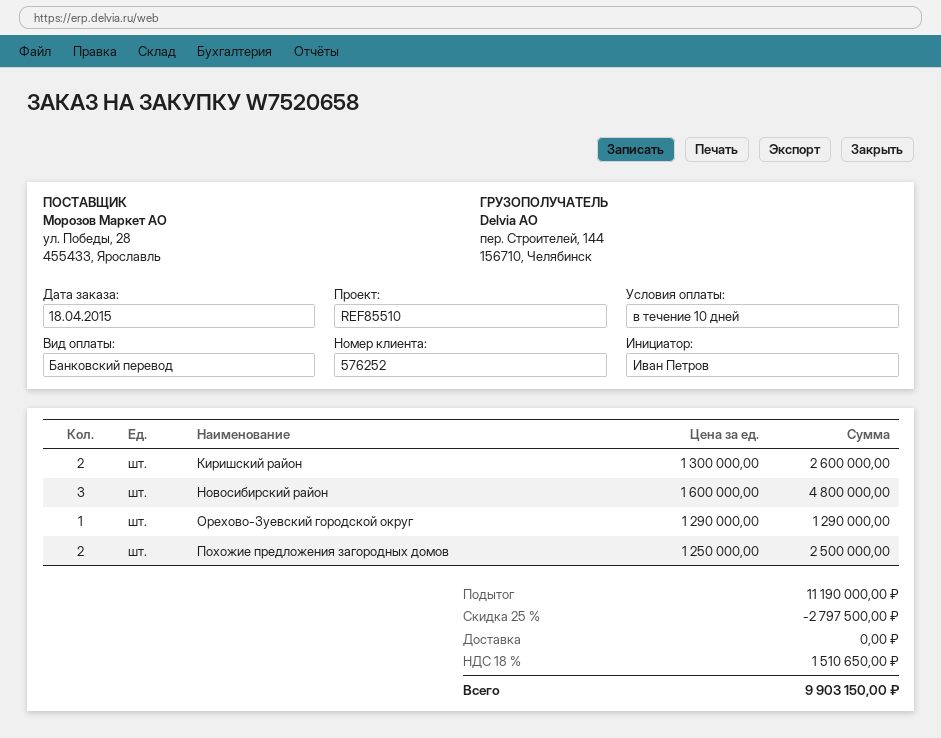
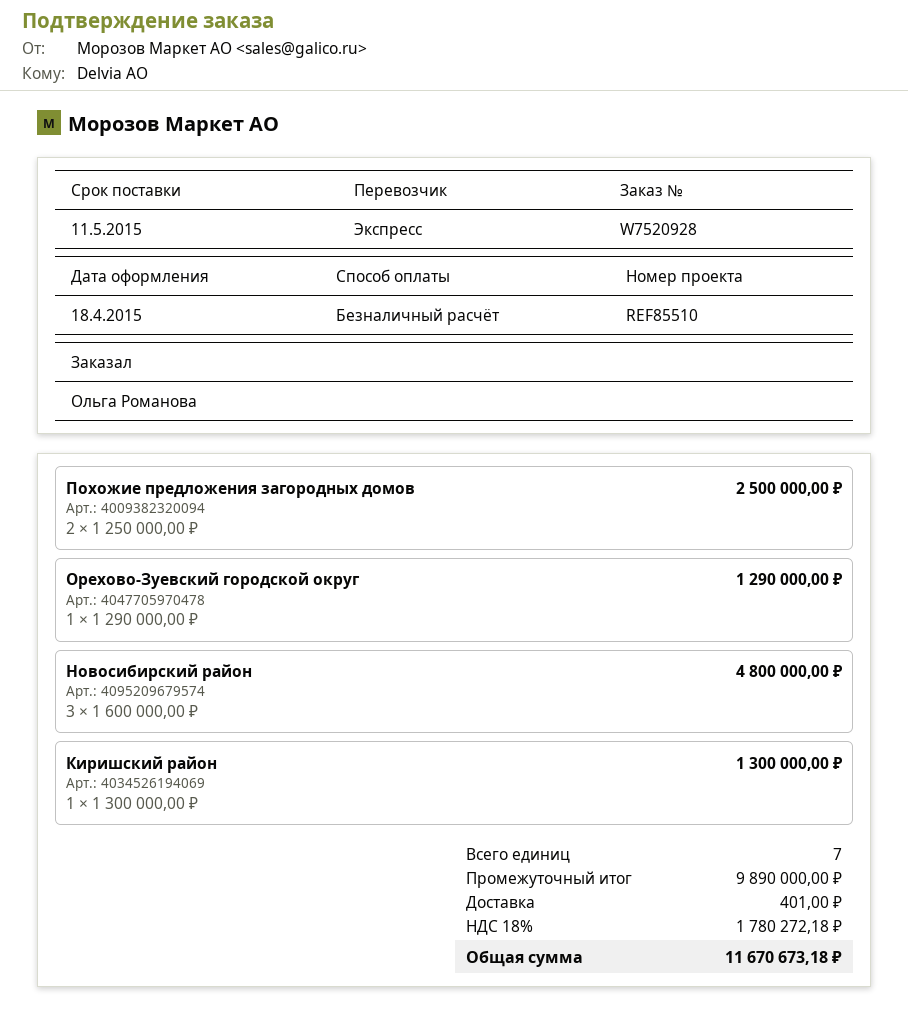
order number: W7520658 -> W7520928
ordered by: Иван Петров -> Ольга Романова
Киришский район: 2 x 1300000.00 = 2600000.00 -> 1 x 1300000.00 = 1300000.00
subtotal: 11190000.00 -> 9890000.00
discount: 25% = 2797500.00 -> none
shipping: 0.00 -> 401.00
tax: 18% = 1510650.00 -> 18% = 1780272.18
total: 9903150.00 -> 11670673.18

